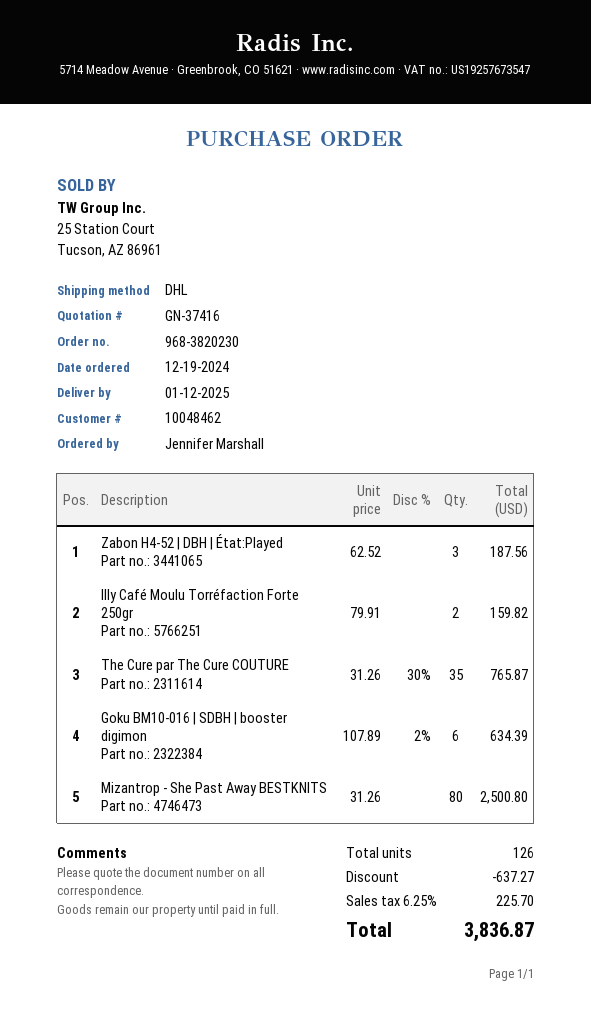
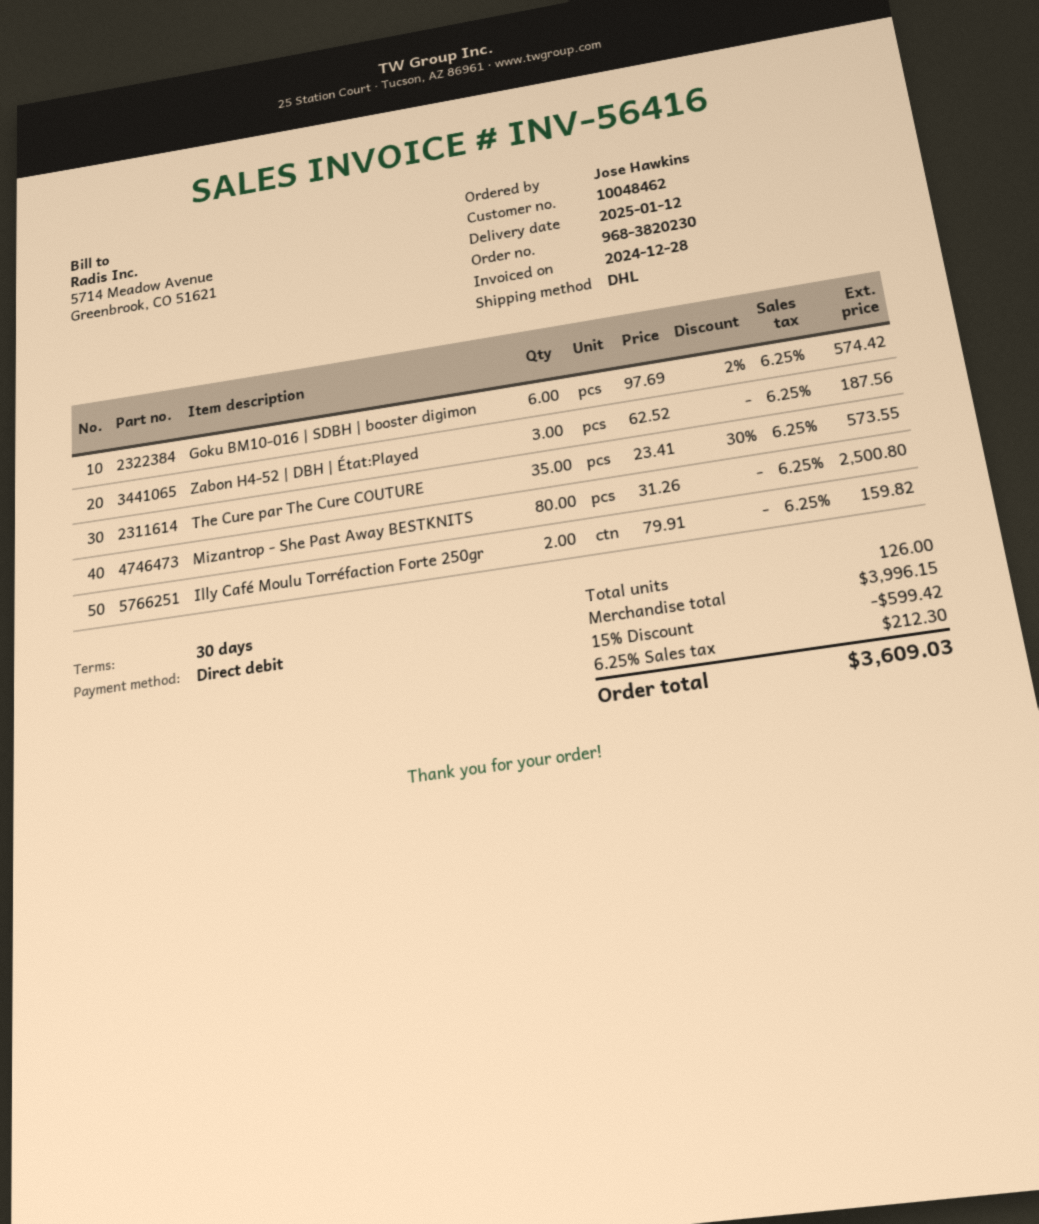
ordered by: Jennifer Marshall -> Jose Hawkins
The Cure par The Cure COUTURE: 35 x 31.26 - 30% = 765.87 -> 35 x 23.41 - 30% = 573.55
Goku BM10-016 | SDBH | booster digimon: 6 x 107.89 - 2% = 634.39 -> 6 x 97.69 - 2% = 574.42
discount: 637.27 -> 599.42
tax: 6.25% = 225.70 -> 6.25% = 212.30
total: 3836.87 -> 3609.03

